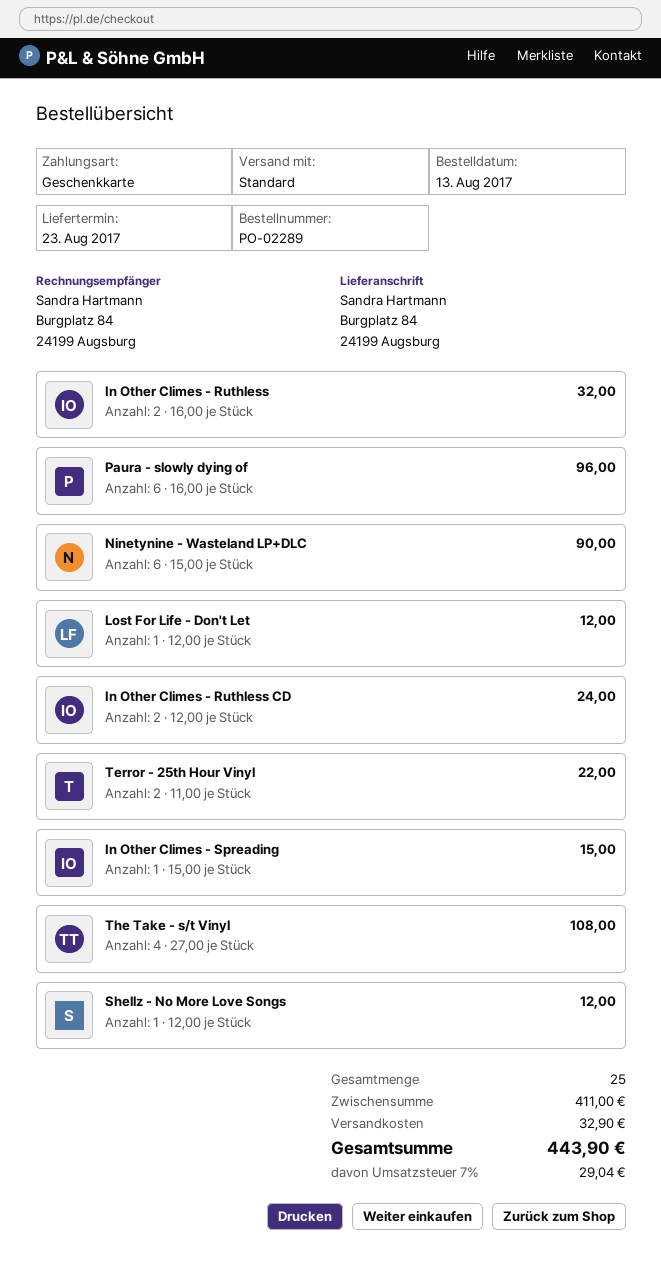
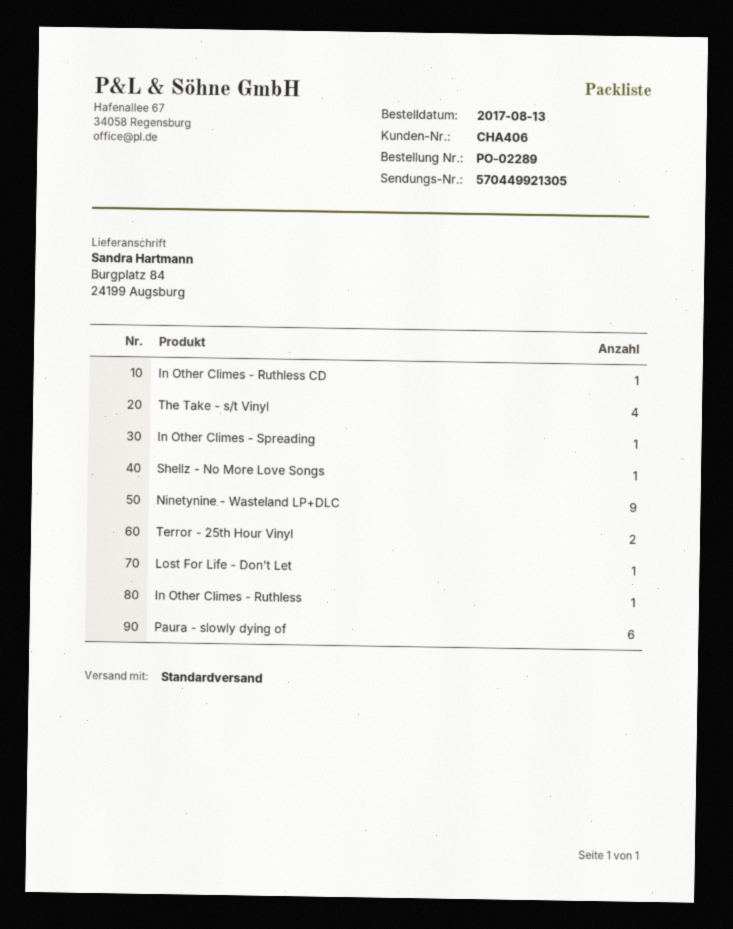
In Other Climes - Ruthless: 2 -> 1
Ninetynine - Wasteland LP+DLC: 6 -> 9
In Other Climes - Ruthless CD: 2 -> 1

